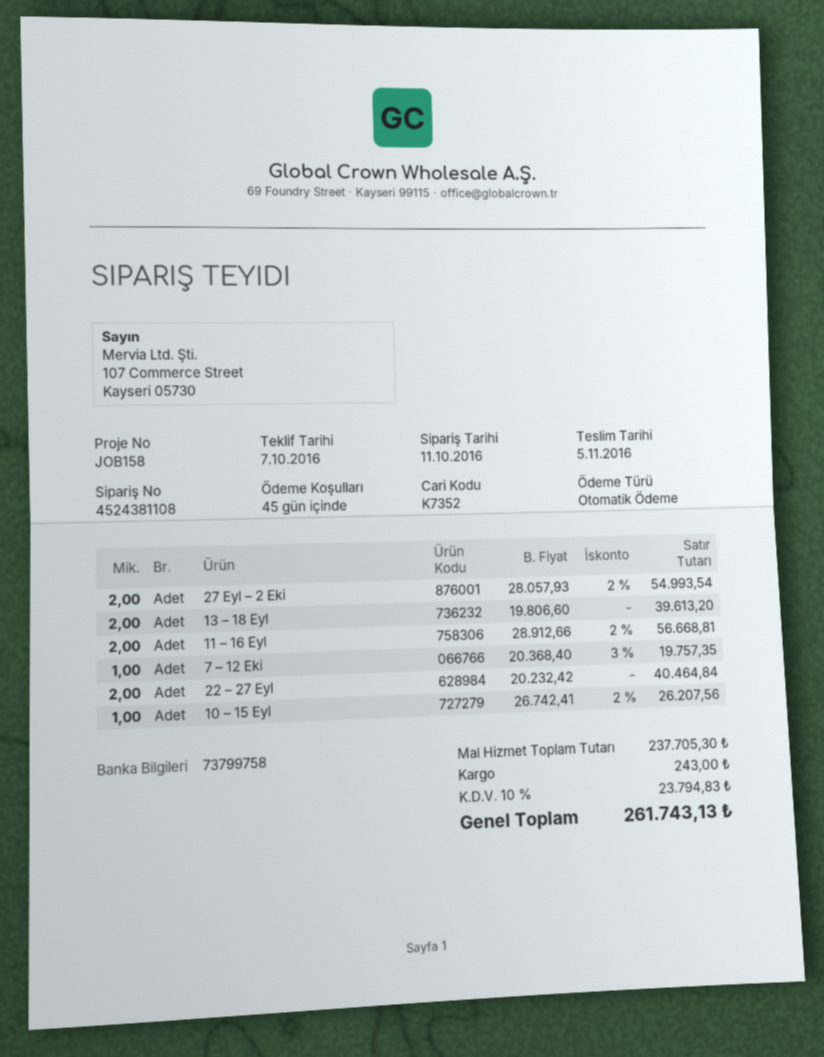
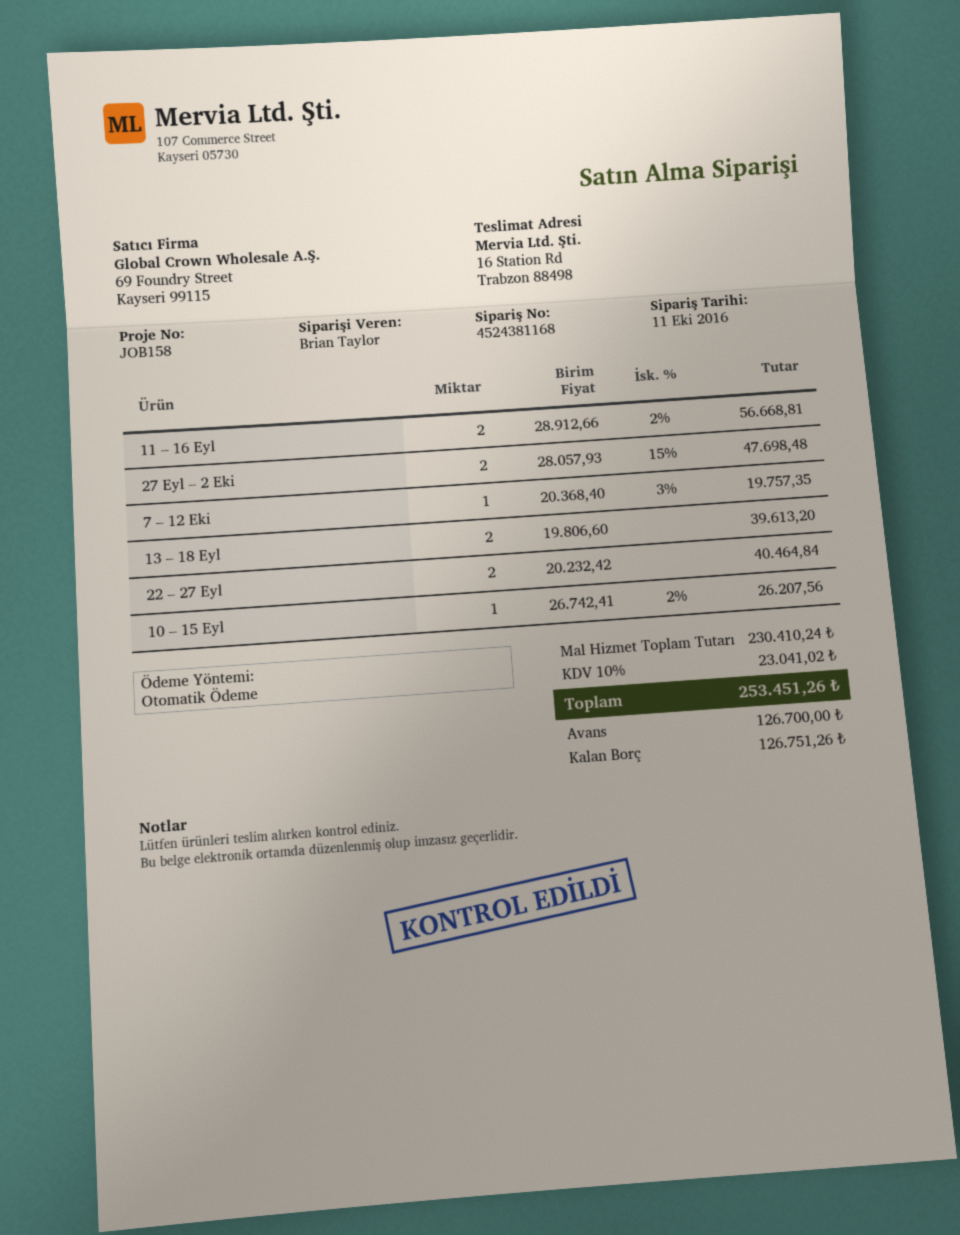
order number: 4524381108 -> 4524381168
27 Eyl – 2 Eki: 2 x 28057.93 - 2% = 54993.54 -> 2 x 28057.93 - 15% = 47698.48
subtotal: 237705.30 -> 230410.24
shipping: 243.00 -> none
tax: 10% = 23794.83 -> 10% = 23041.02
total: 261743.13 -> 253451.26

